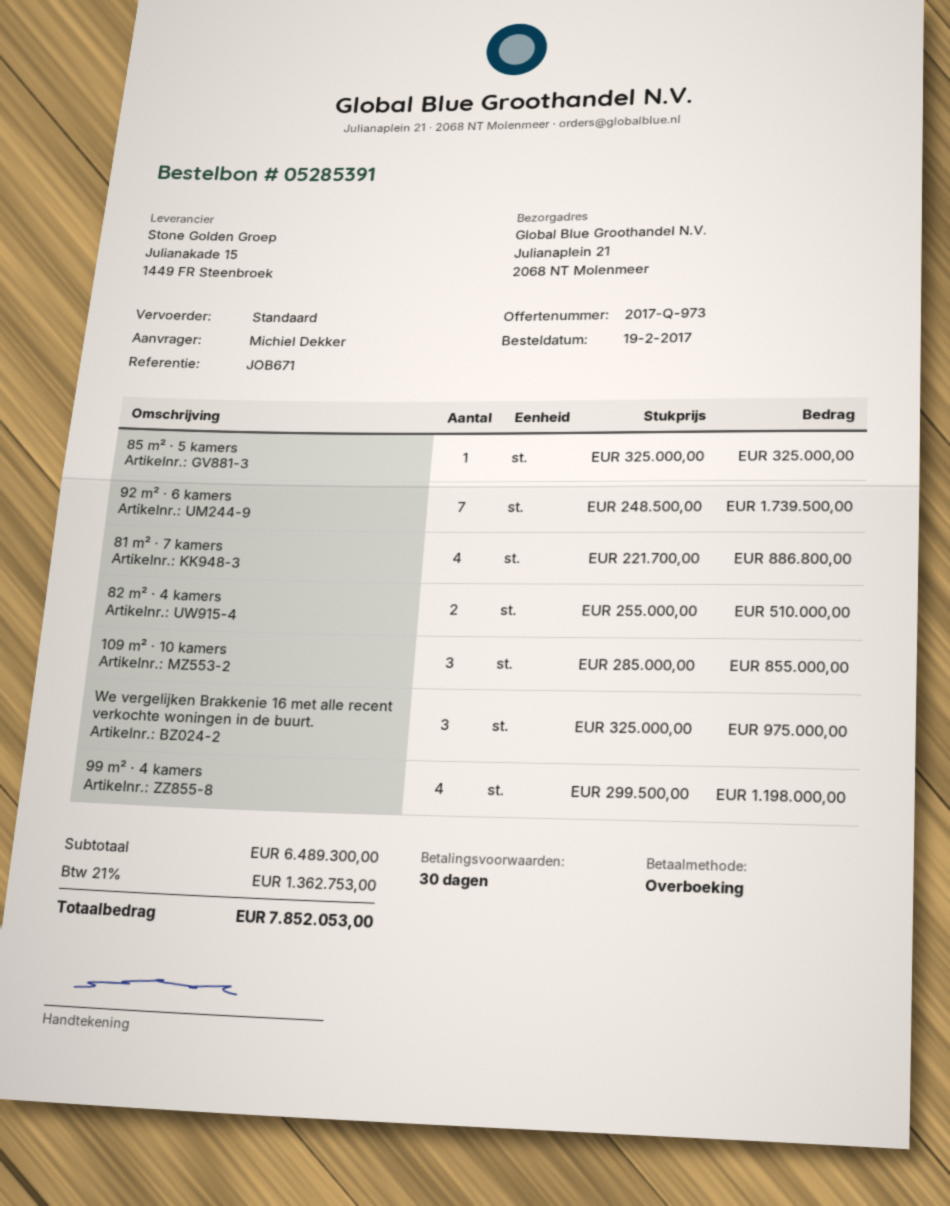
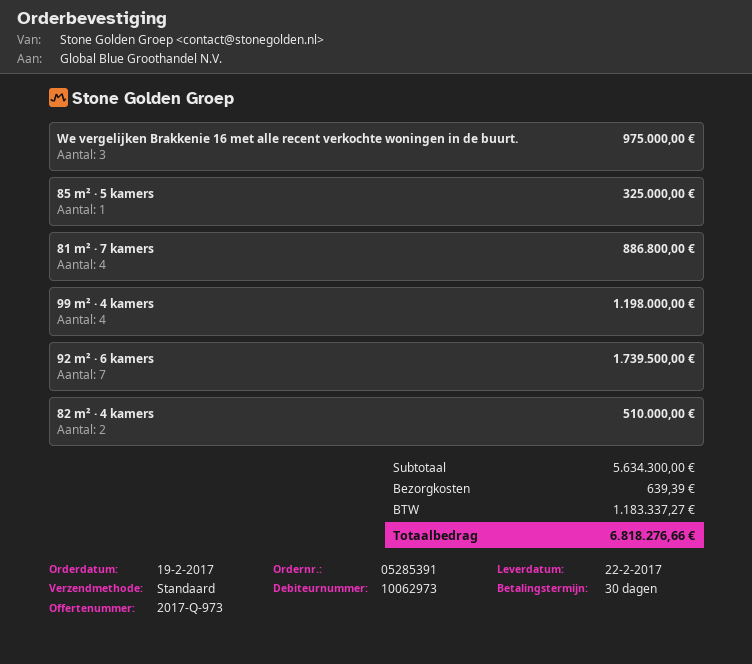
109 m² · 10 kamers: 3 for 855000.00 -> none
subtotal: 6489300.00 -> 5634300.00
shipping: none -> 639.39
tax: 1362753.00 -> 1183337.27
total: 7852053.00 -> 6818276.66

